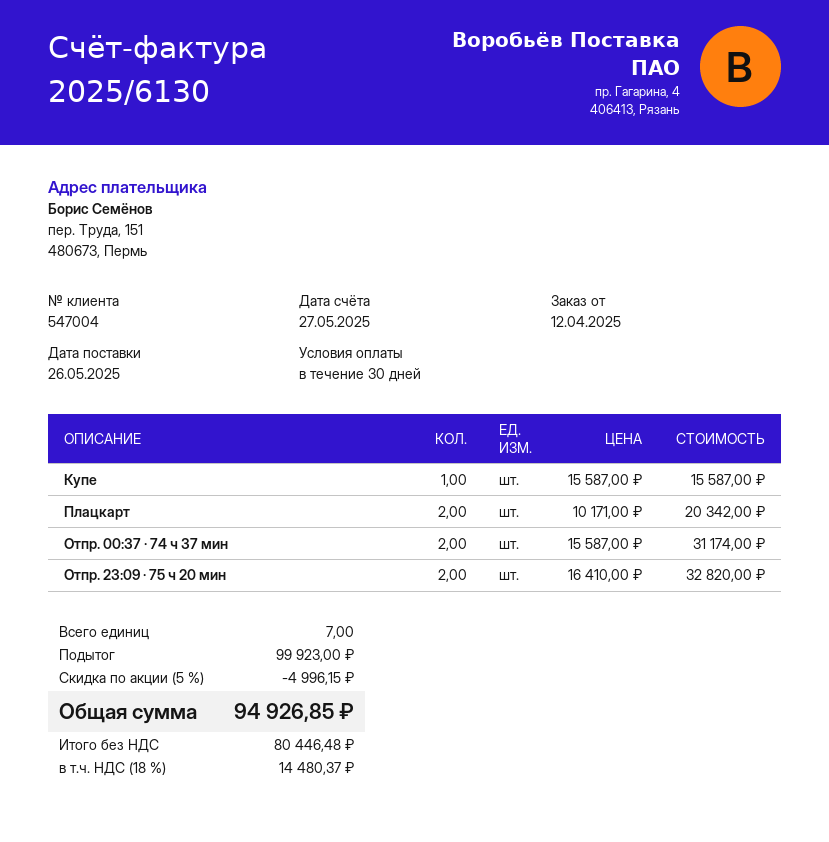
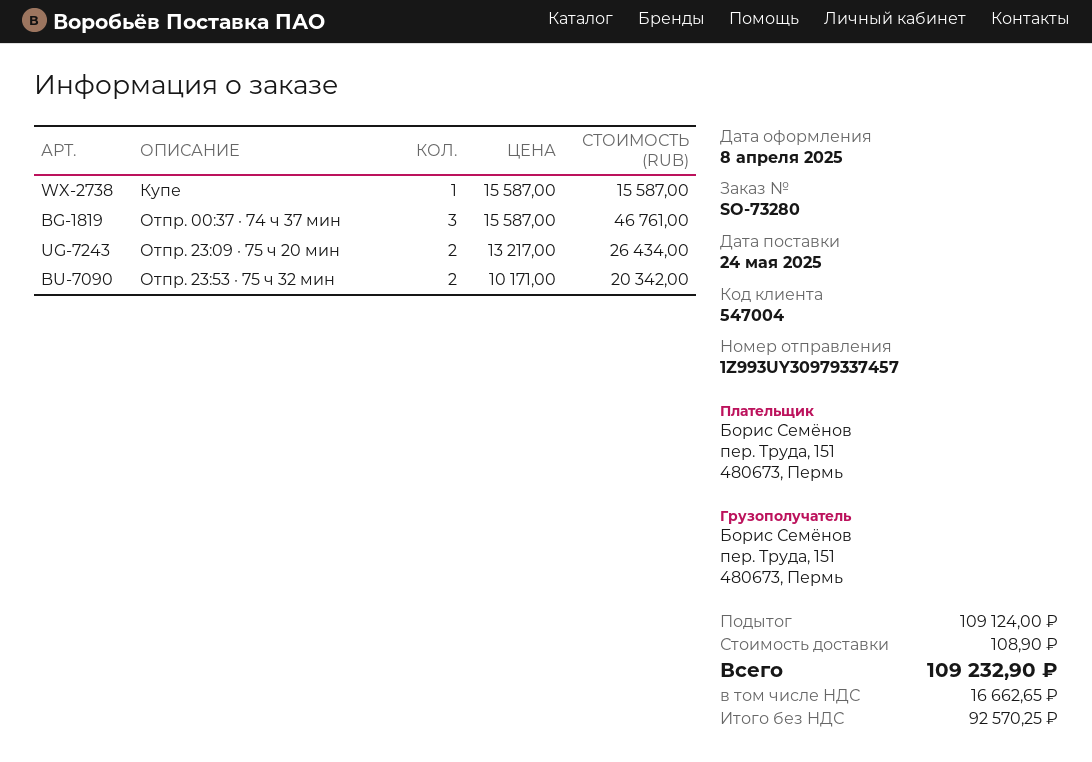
order date: 2025-04-12 -> 2025-04-08
delivery date: 2025-05-26 -> 2025-05-24
Плацкарт: 2 x 10171.00 = 20342.00 -> none
Отпр. 00:37 · 74 ч 37 мин: 2 x 15587.00 = 31174.00 -> 3 x 15587.00 = 46761.00
Отпр. 23:09 · 75 ч 20 мин: 2 x 16410.00 = 32820.00 -> 2 x 13217.00 = 26434.00
Отпр. 23:53 · 75 ч 32 мин: none -> 2 x 10171.00 = 20342.00
subtotal: 99923.00 -> 109124.00
discount: 5% = 4996.15 -> none
shipping: none -> 108.90
net: 80446.48 -> 92570.25
tax: 14480.37 -> 16662.65
total: 94926.85 -> 109232.90

